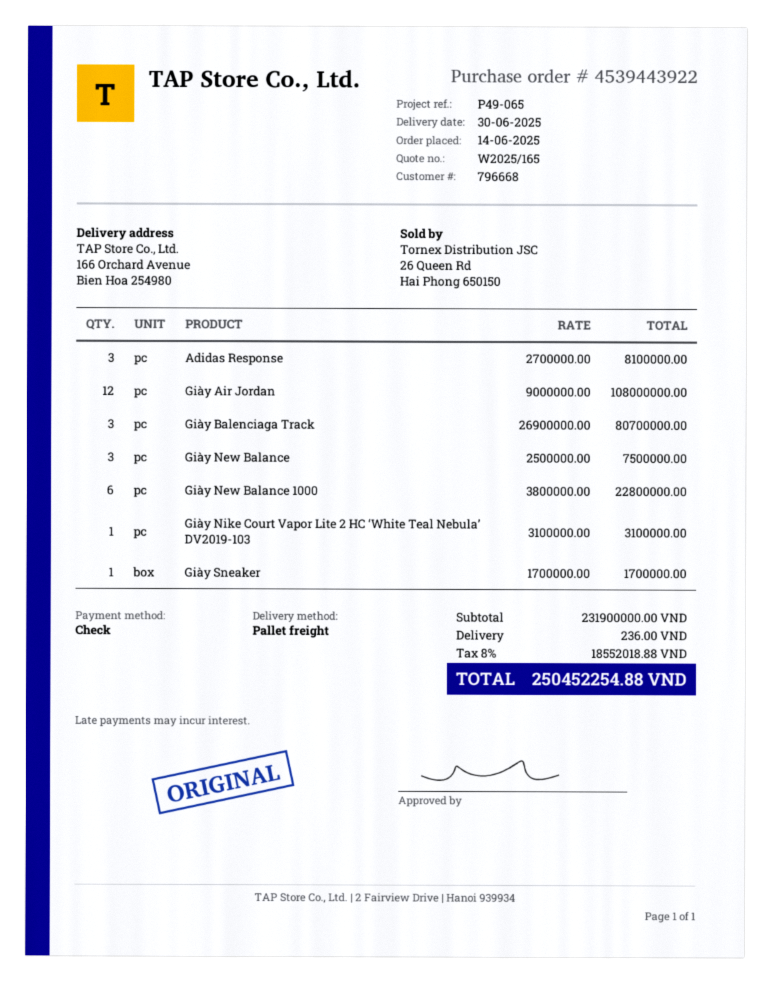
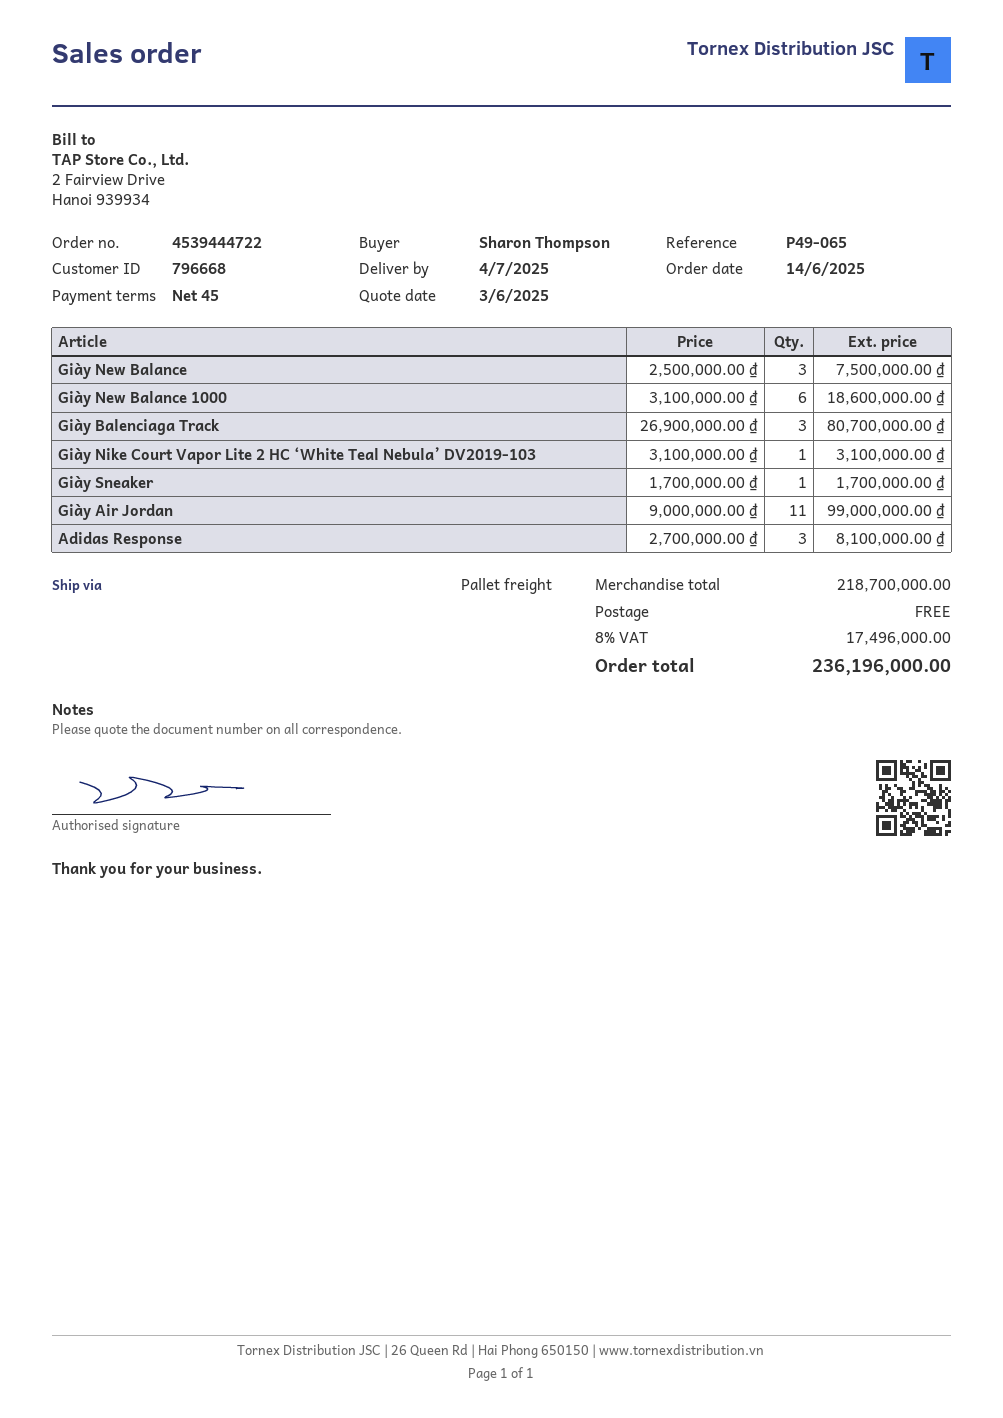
order number: 4539443922 -> 4539444722
delivery date: 2025-06-30 -> 2025-07-04
Giày Air Jordan: 12 x 9000000.00 = 108000000.00 -> 11 x 9000000.00 = 99000000.00
Giày New Balance 1000: 6 x 3800000.00 = 22800000.00 -> 6 x 3100000.00 = 18600000.00
subtotal: 231900000.00 -> 218700000.00
shipping: 236.00 -> 0.00
tax: 8% = 18552018.88 -> 8% = 17496000.00
total: 250452254.88 -> 236196000.00

